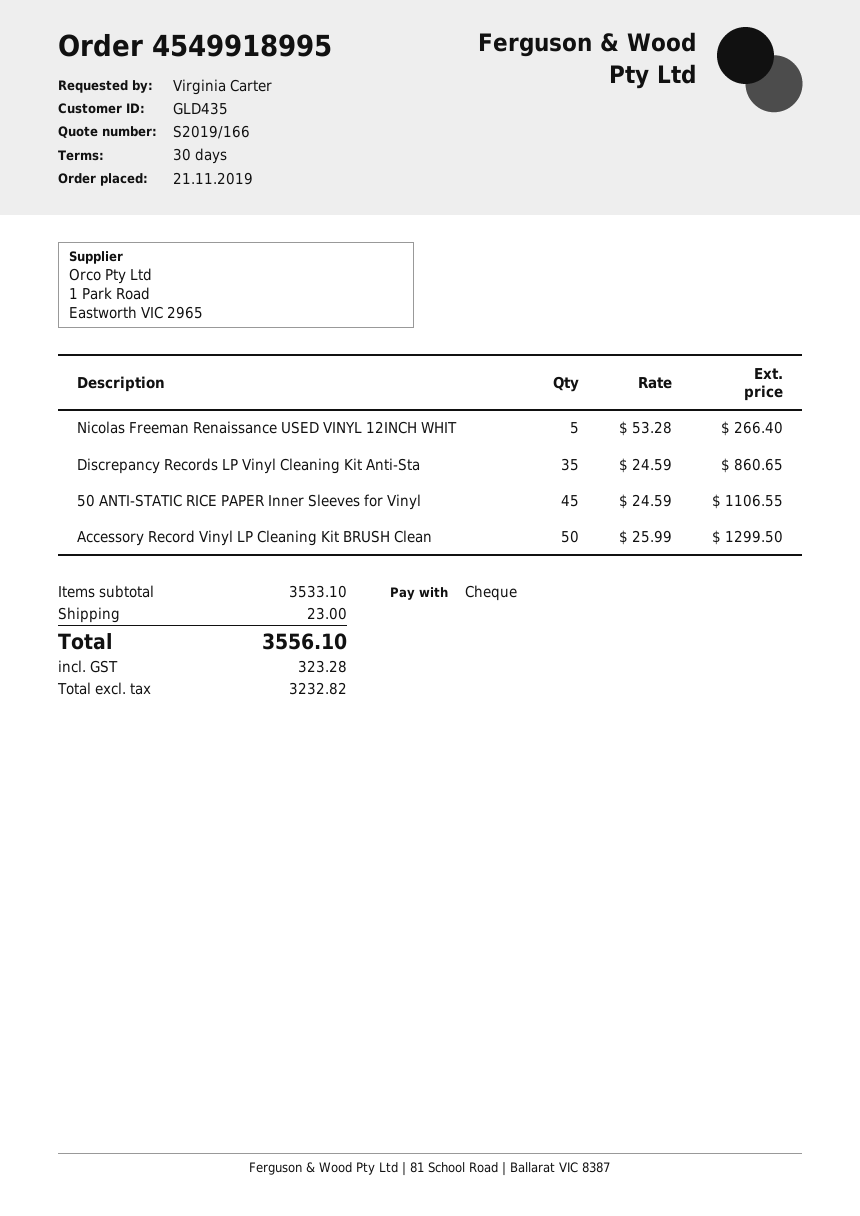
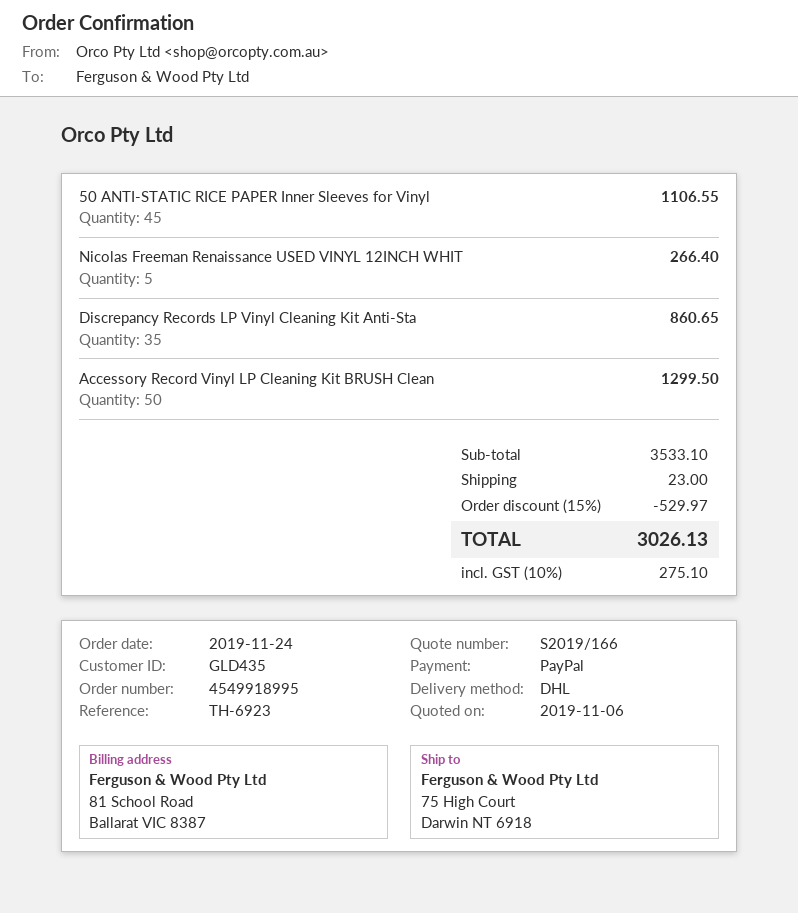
order date: 2019-11-21 -> 2019-11-24
payment method: cheque -> PayPal
discount: none -> 15% = 529.97
tax: 323.28 -> 275.10
total: 3556.10 -> 3026.13

